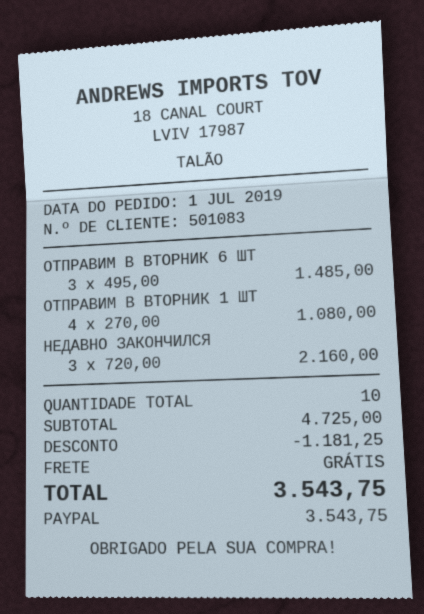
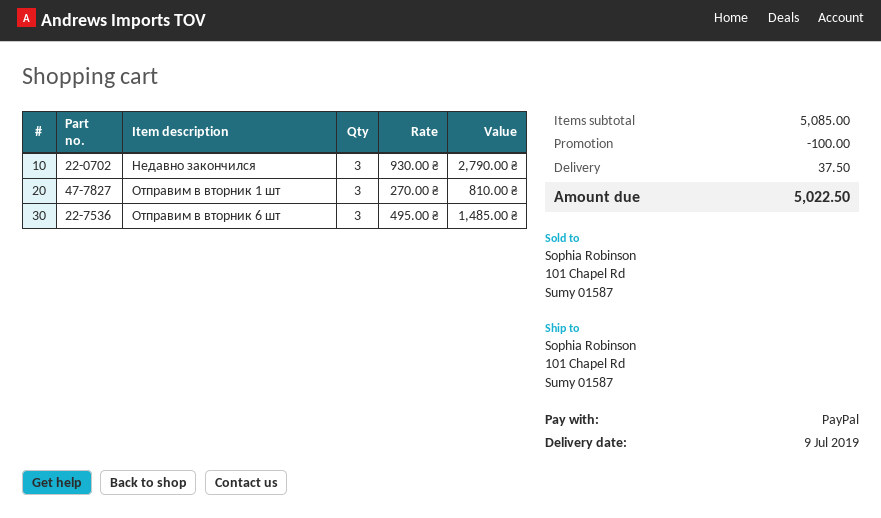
ОТПРАВИМ В ВТОРНИК 1 ШТ: 4 x 270.00 = 1080.00 -> 3 x 270.00 = 810.00
НЕДАВНО ЗАКОНЧИЛСЯ: 3 x 720.00 = 2160.00 -> 3 x 930.00 = 2790.00
subtotal: 4725.00 -> 5085.00
discount: 1181.25 -> 100.00
shipping: 0.00 -> 37.50
total: 3543.75 -> 5022.50

